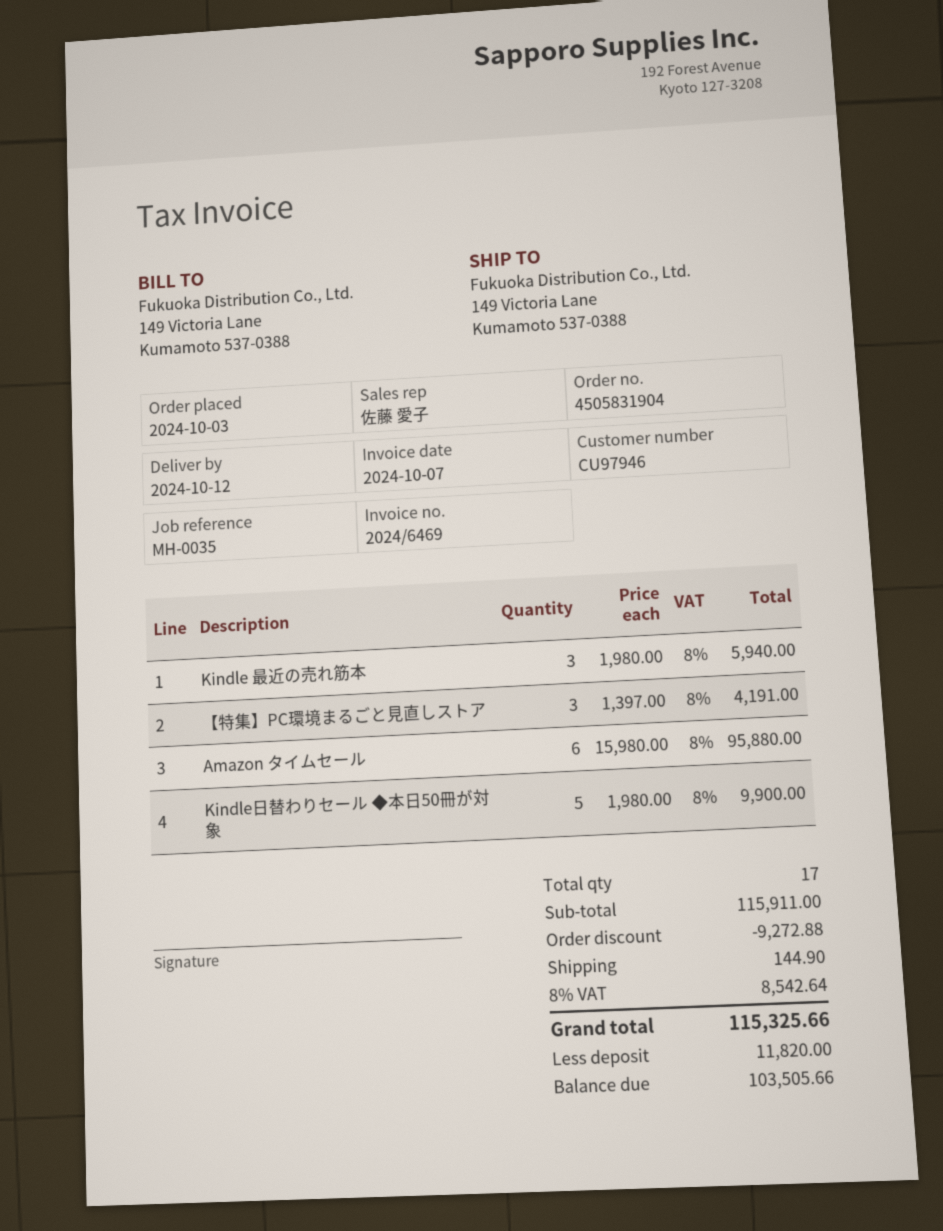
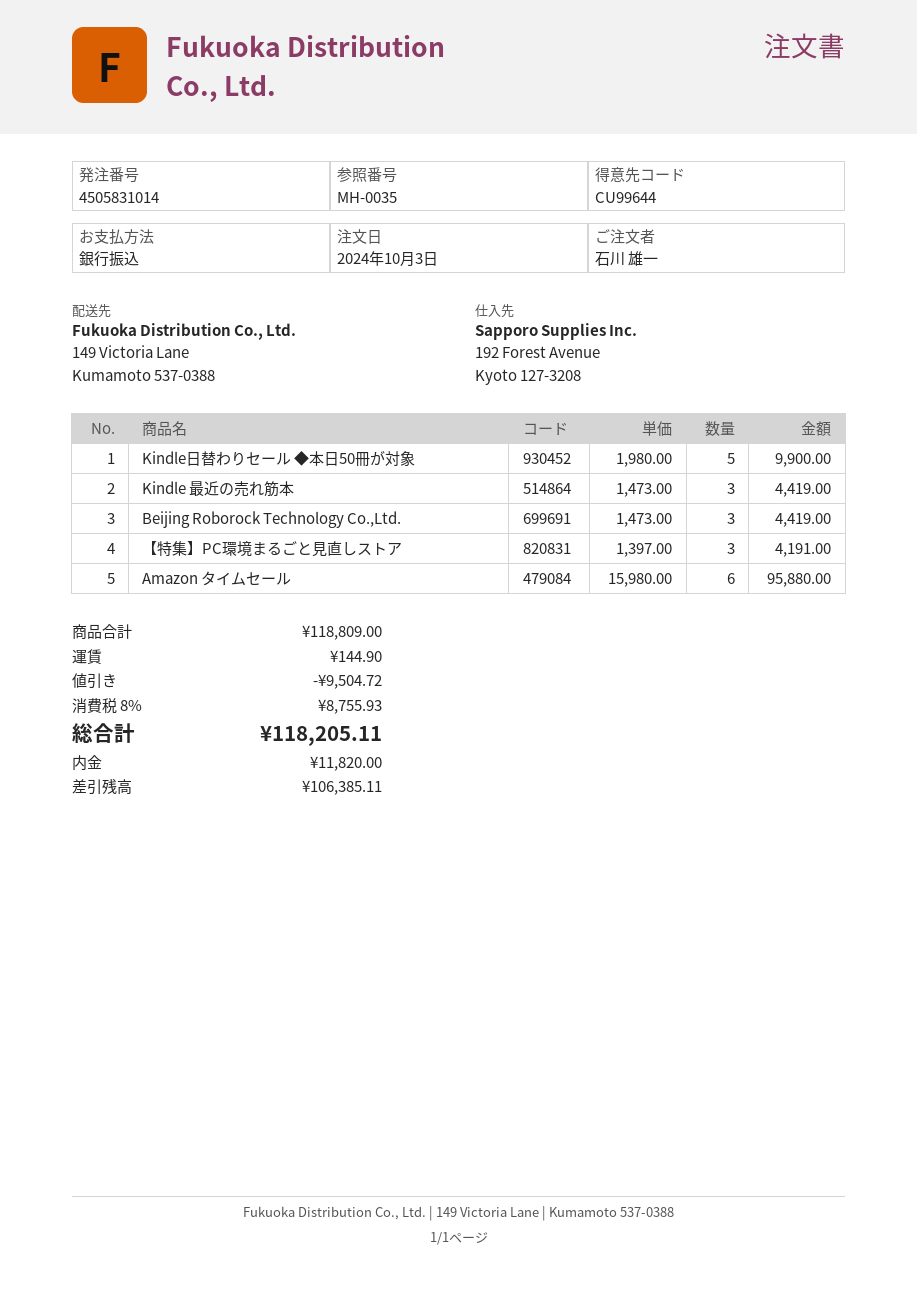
order number: 4505831904 -> 4505831014
customer number: CU97946 -> CU99644
Kindle 最近の売れ筋本: 3 x 1980.00 = 5940.00 -> 3 x 1473.00 = 4419.00
Beijing Roborock Technology Co.,Ltd.: none -> 3 x 1473.00 = 4419.00
subtotal: 115911.00 -> 118809.00
discount: 9272.88 -> 9504.72
tax: 8% = 8542.64 -> 8% = 8755.93
total: 115325.66 -> 118205.11
balance: 103505.66 -> 106385.11

